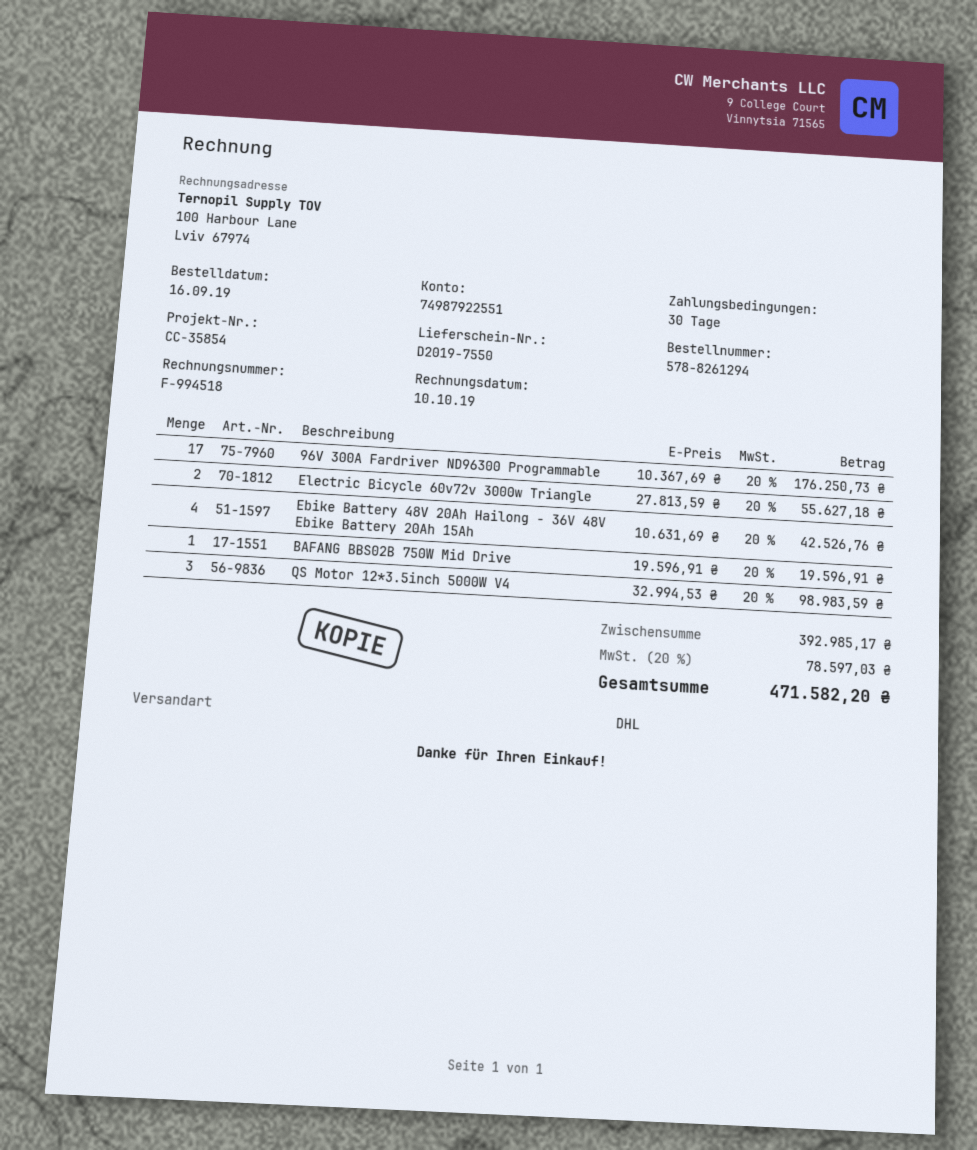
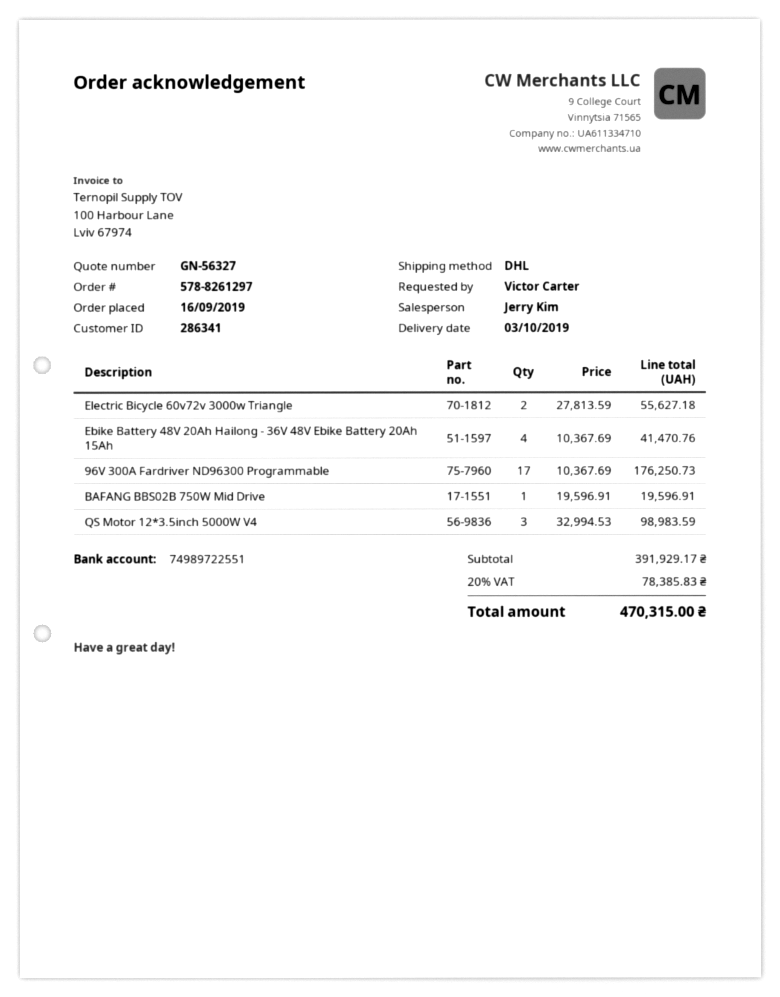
order number: 578-8261294 -> 578-8261297
bank account: 74987922551 -> 74989722551
Ebike Battery 48V 20Ah Hailong - 36V 48V Ebike Battery 20Ah 15Ah: 4 x 10631.69 = 42526.76 -> 4 x 10367.69 = 41470.76
subtotal: 392985.17 -> 391929.17
tax: 20% = 78597.03 -> 20% = 78385.83
total: 471582.20 -> 470315.00

